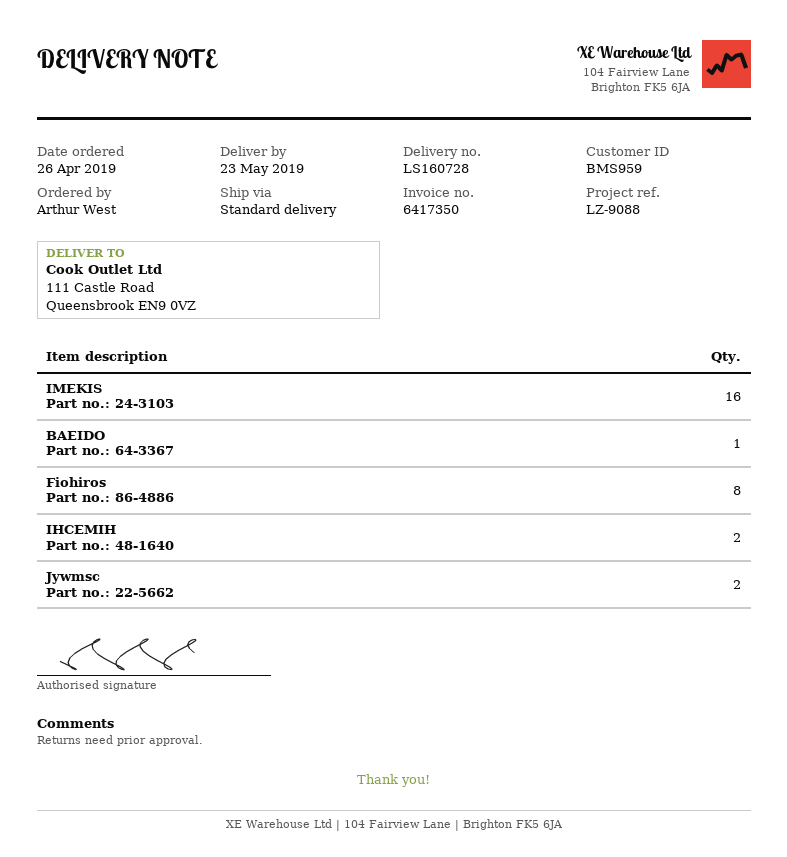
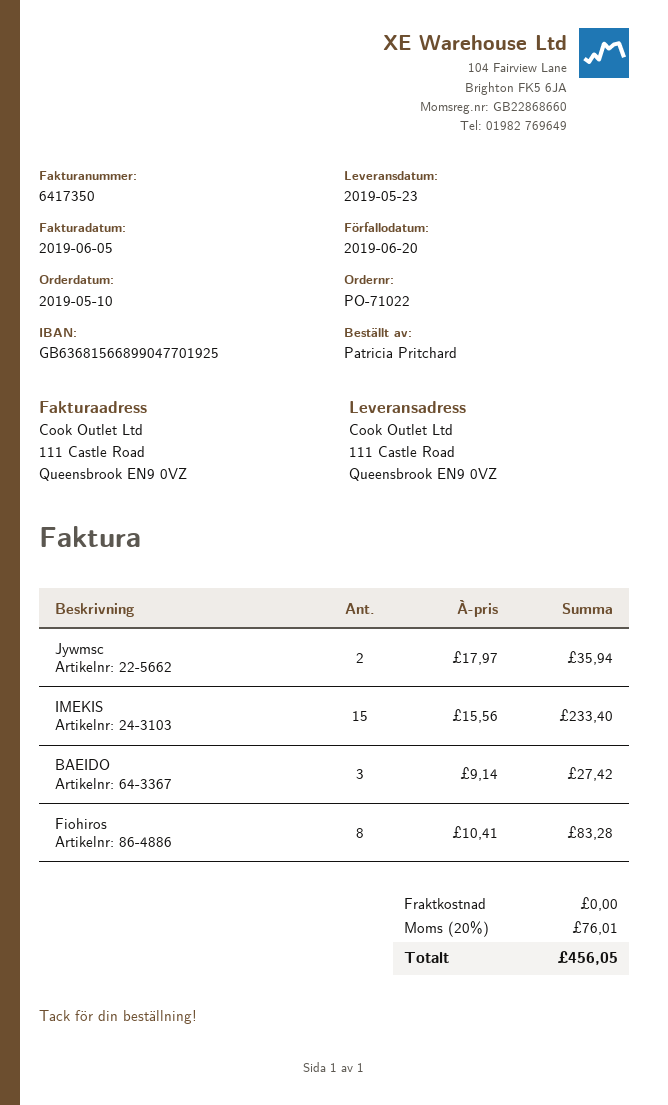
order date: 2019-04-26 -> 2019-05-10
ordered by: Arthur West -> Patricia Pritchard
IMEKIS: 16 -> 15
BAEIDO: 1 -> 3
IHCEMIH: 2 -> none

